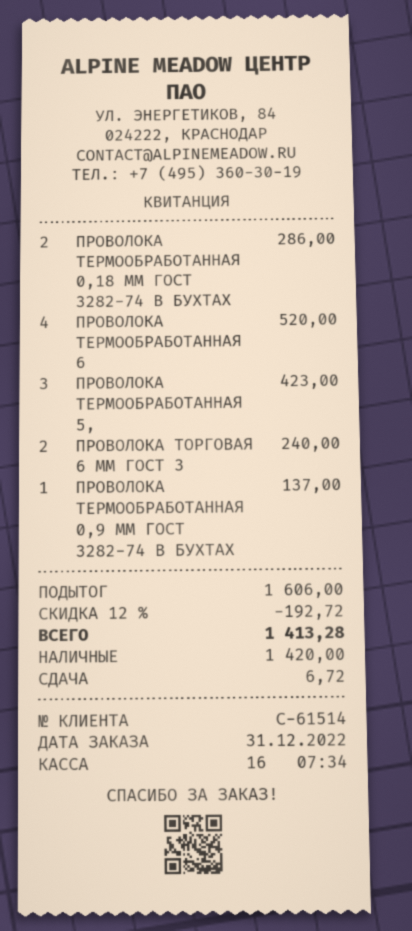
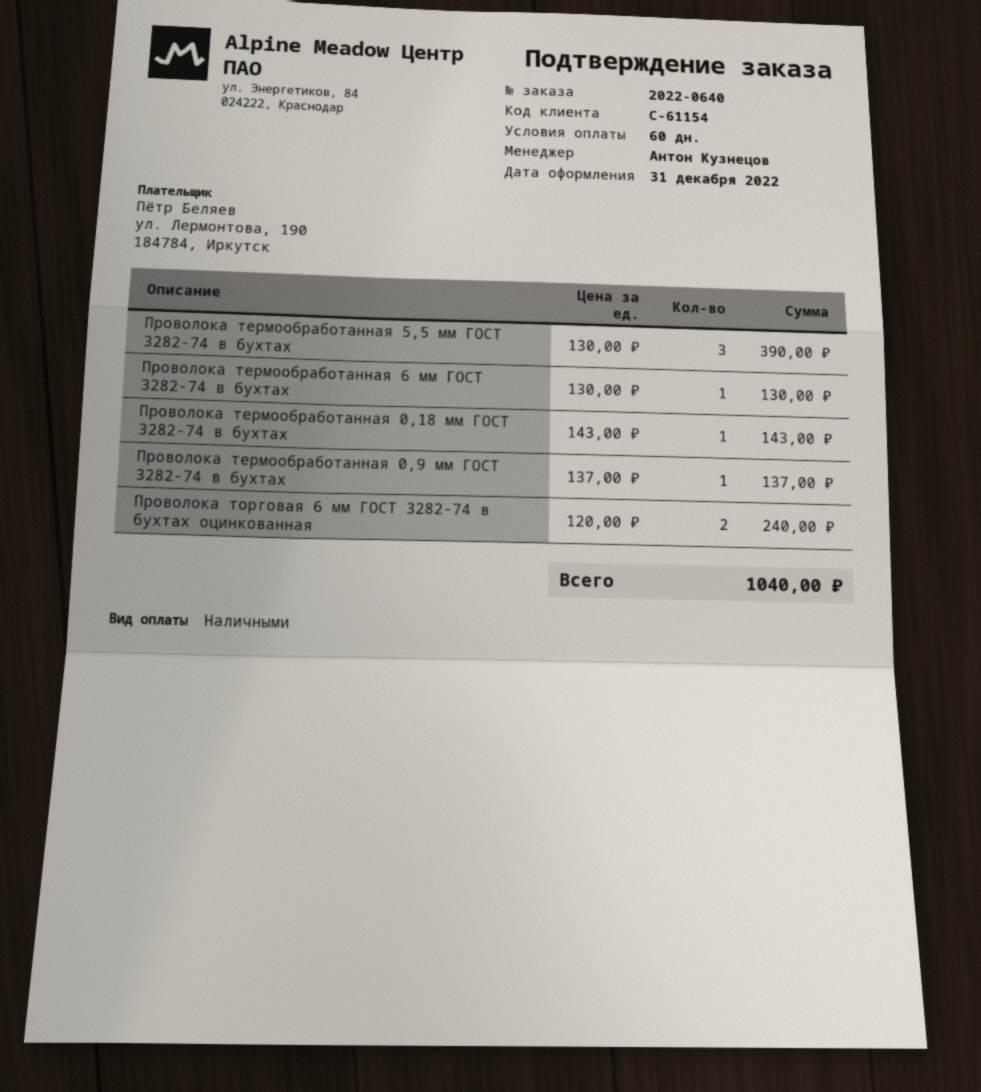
customer number: C-61514 -> C-61154
ПРОВОЛОКА ТЕРМООБРАБОТАННАЯ 0,18 ММ ГОСТ 3282-74 В БУХТАХ: 2 for 286.00 -> 1 for 143.00
ПРОВОЛОКА ТЕРМООБРАБОТАННАЯ 6: 4 for 520.00 -> 1 for 130.00
ПРОВОЛОКА ТЕРМООБРАБОТАННАЯ 5,: 3 for 423.00 -> 3 for 390.00
discount: 12% = 192.72 -> none
total: 1413.28 -> 1040.00

